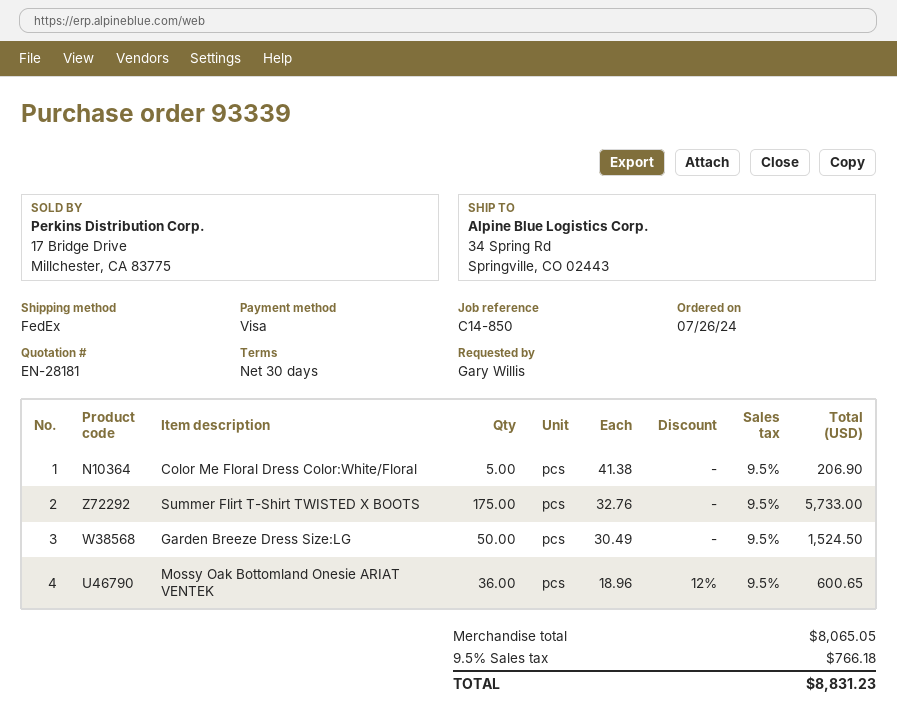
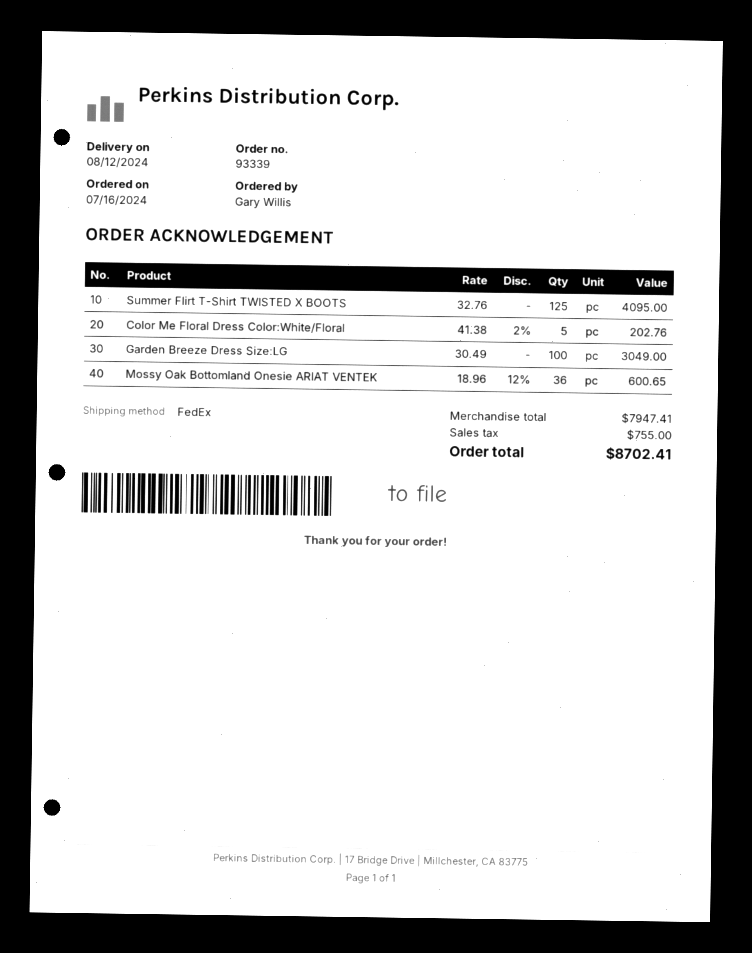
order date: 2024-07-26 -> 2024-07-16
Color Me Floral Dress Color:White/Floral: 5 x 41.38 = 206.90 -> 5 x 41.38 - 2% = 202.76
Summer Flirt T-Shirt TWISTED X BOOTS: 175 x 32.76 = 5733.00 -> 125 x 32.76 = 4095.00
Garden Breeze Dress Size:LG: 50 x 30.49 = 1524.50 -> 100 x 30.49 = 3049.00
subtotal: 8065.05 -> 7947.41
tax: 766.18 -> 755.00
total: 8831.23 -> 8702.41

